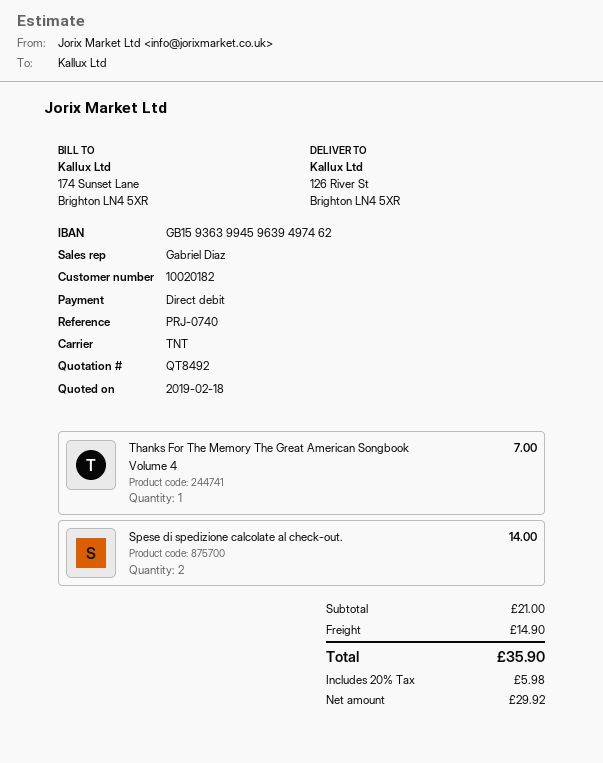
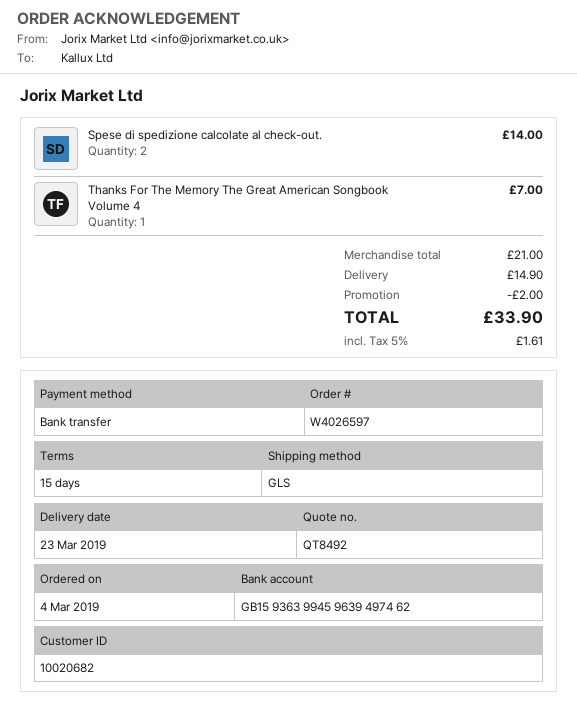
customer number: 10020182 -> 10020682
payment method: direct debit -> bank transfer
shipping method: TNT -> GLS
discount: none -> 2.00
tax: 20% = 5.98 -> 5% = 1.61
total: 35.90 -> 33.90

